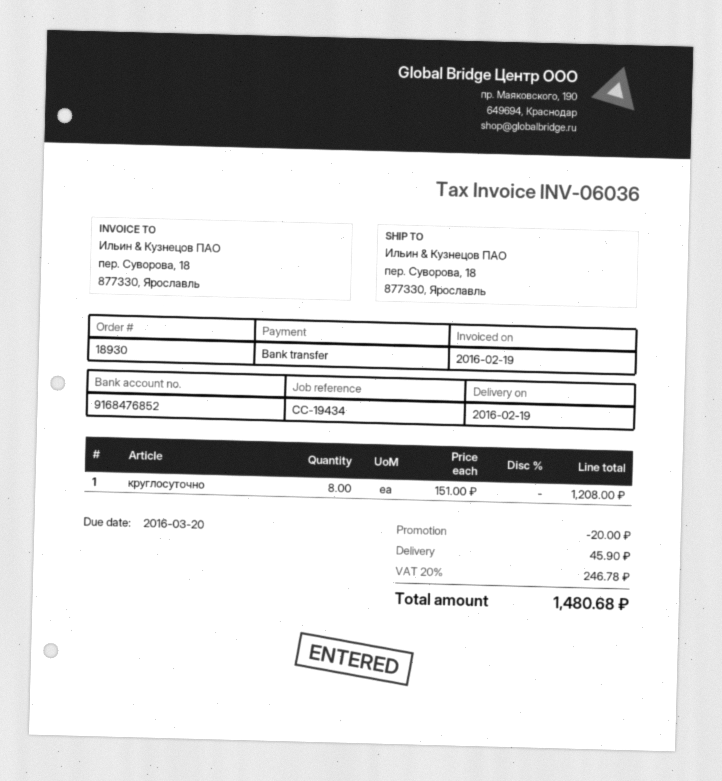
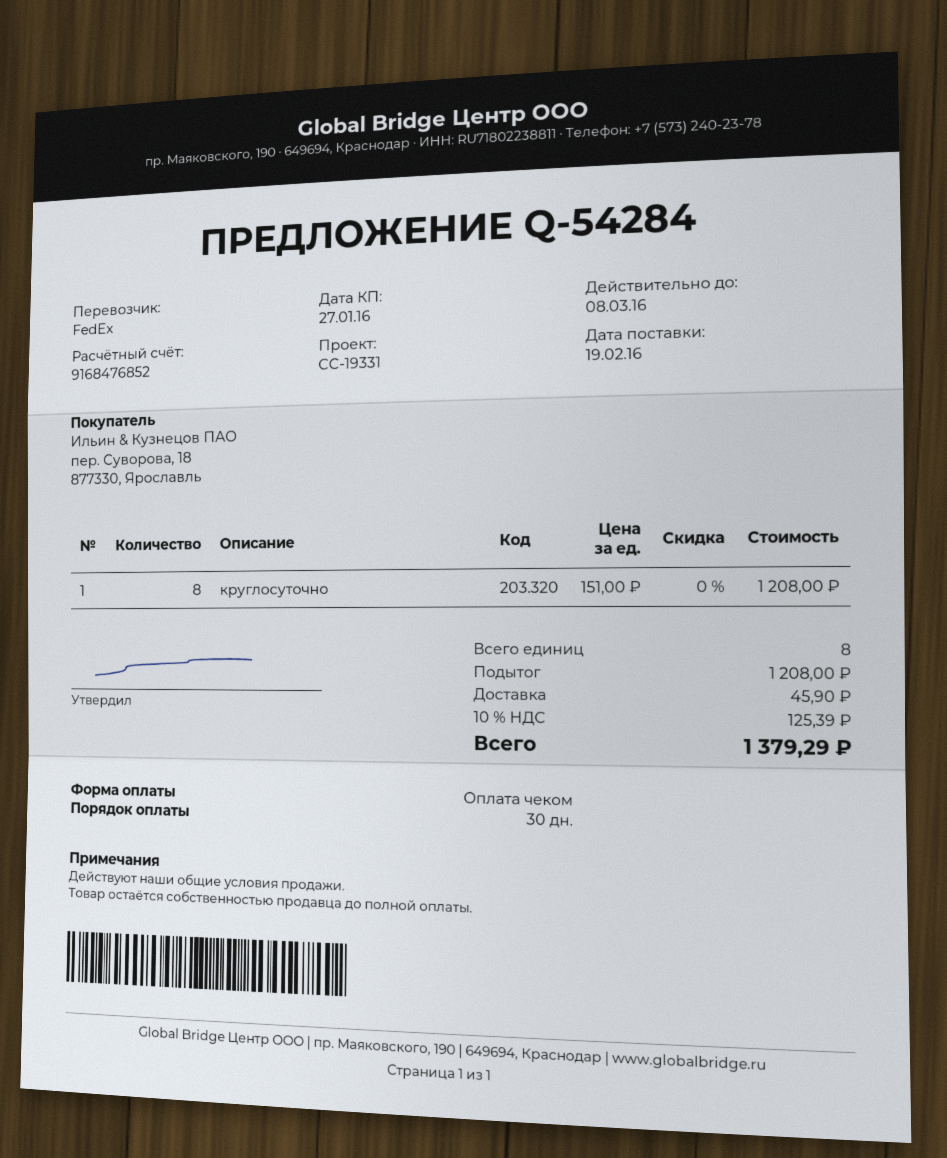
reference: CC-19434 -> CC-19331
payment method: bank transfer -> cheque
discount: 20.00 -> none
tax: 20% = 246.78 -> 10% = 125.39
total: 1480.68 -> 1379.29

